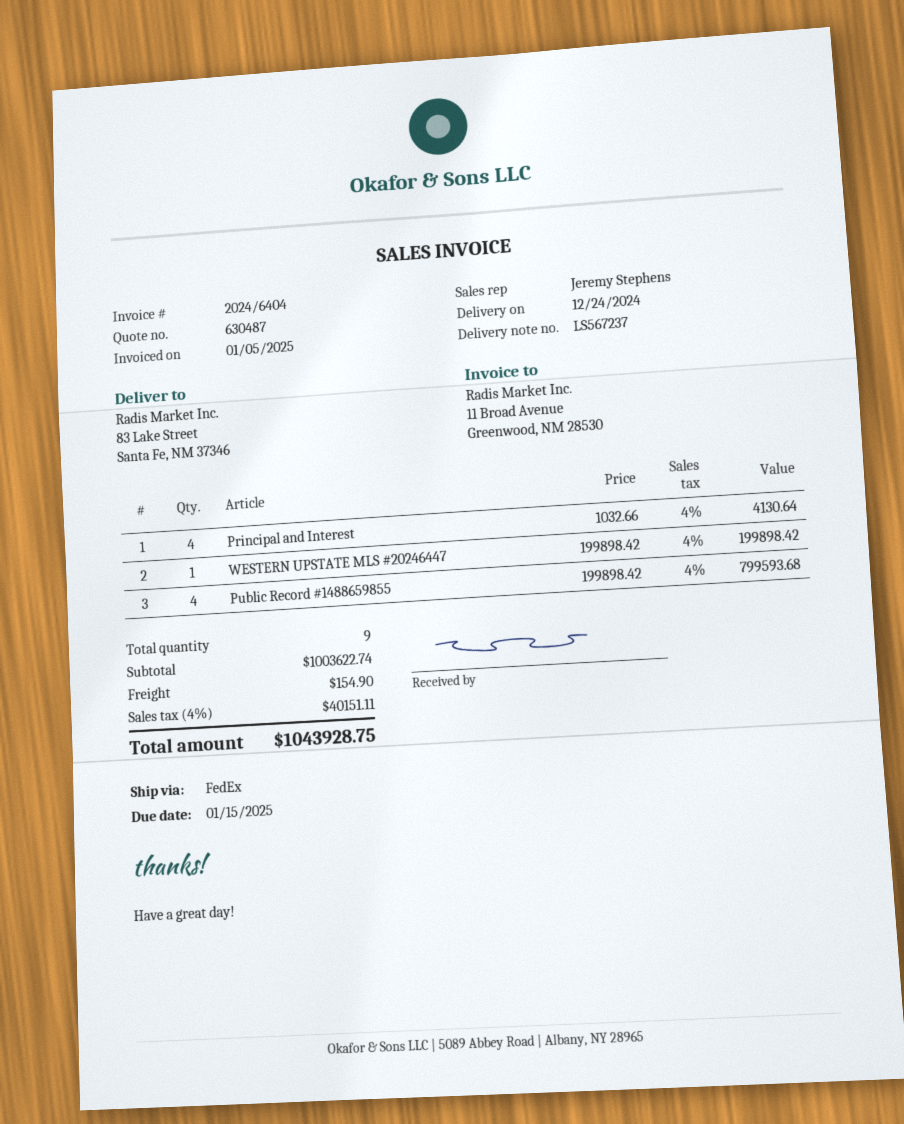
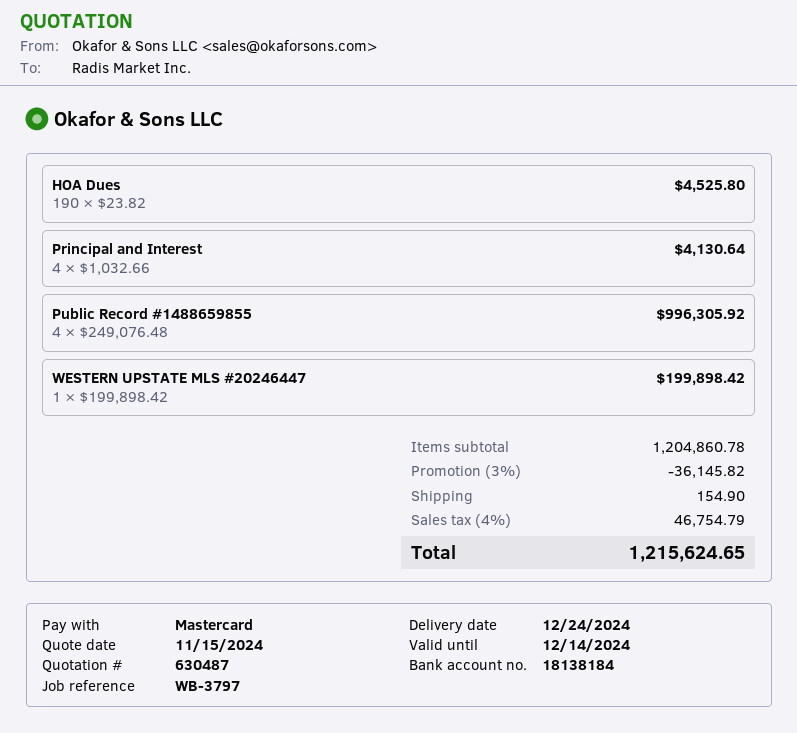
Public Record #1488659855: 4 x 199898.42 = 799593.68 -> 4 x 249076.48 = 996305.92
HOA Dues: none -> 190 x 23.82 = 4525.80
subtotal: 1003622.74 -> 1204860.78
discount: none -> 3% = 36145.82
tax: 4% = 40151.11 -> 4% = 46754.79
total: 1043928.75 -> 1215624.65

